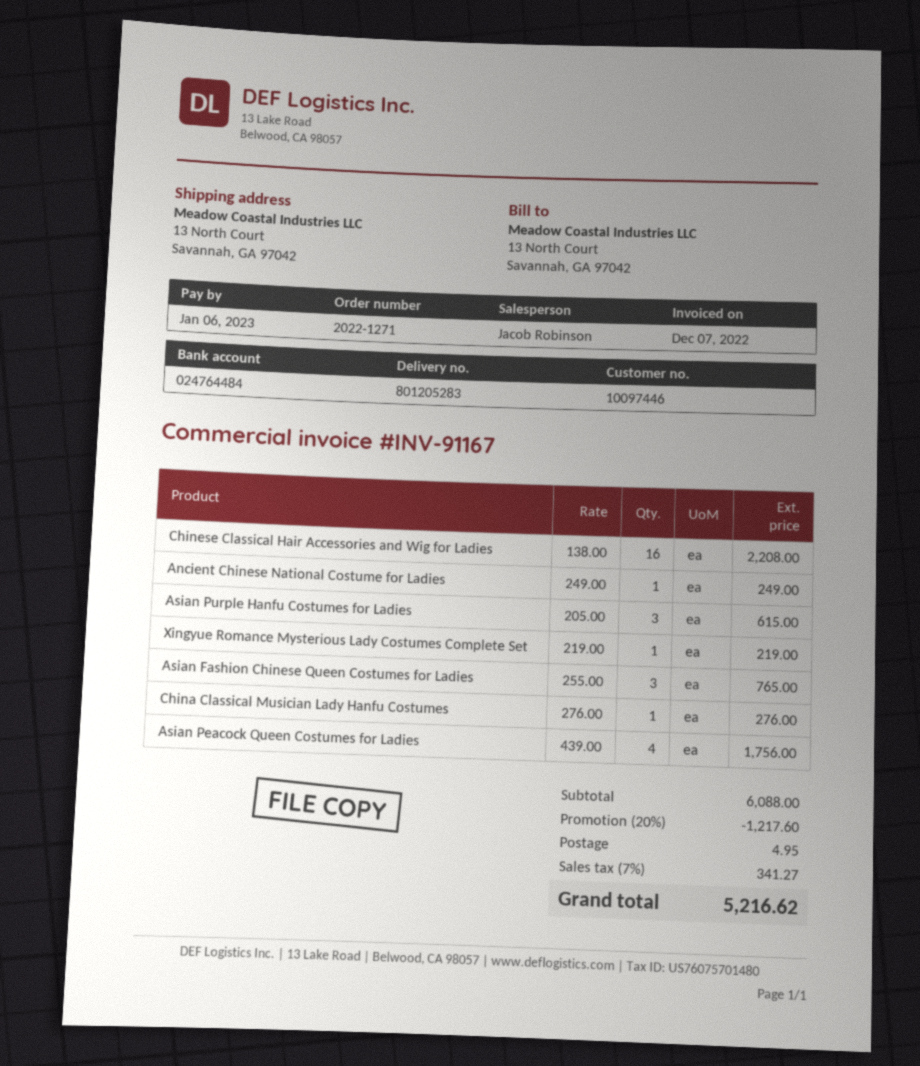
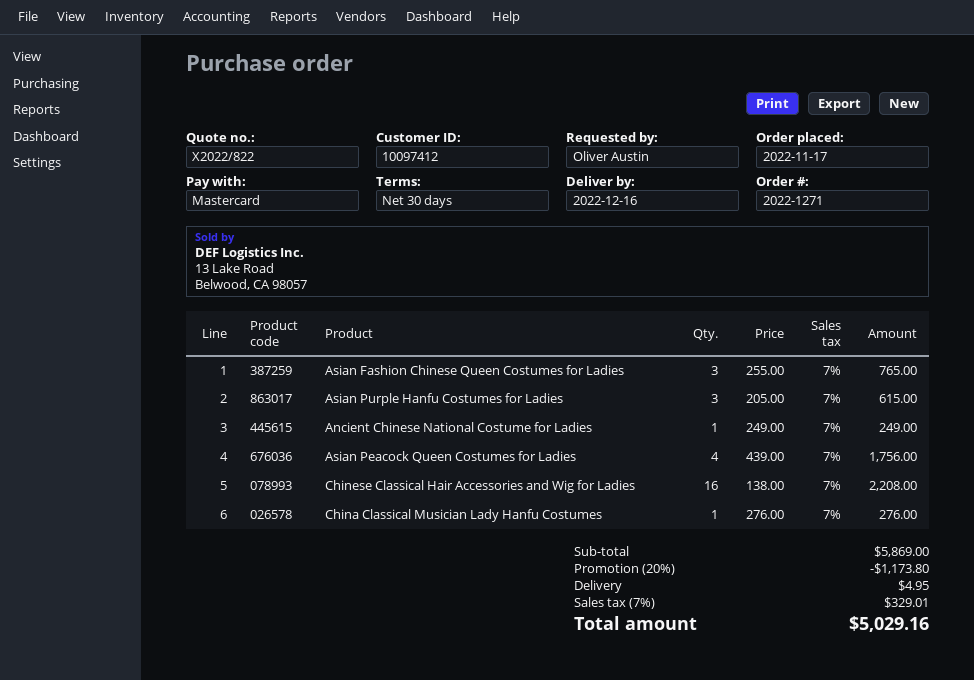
customer number: 10097446 -> 10097412
Xingyue Romance Mysterious Lady Costumes Complete Set: 1 x 219.00 = 219.00 -> none
subtotal: 6088.00 -> 5869.00
discount: 20% = 1217.60 -> 20% = 1173.80
tax: 7% = 341.27 -> 7% = 329.01
total: 5216.62 -> 5029.16

